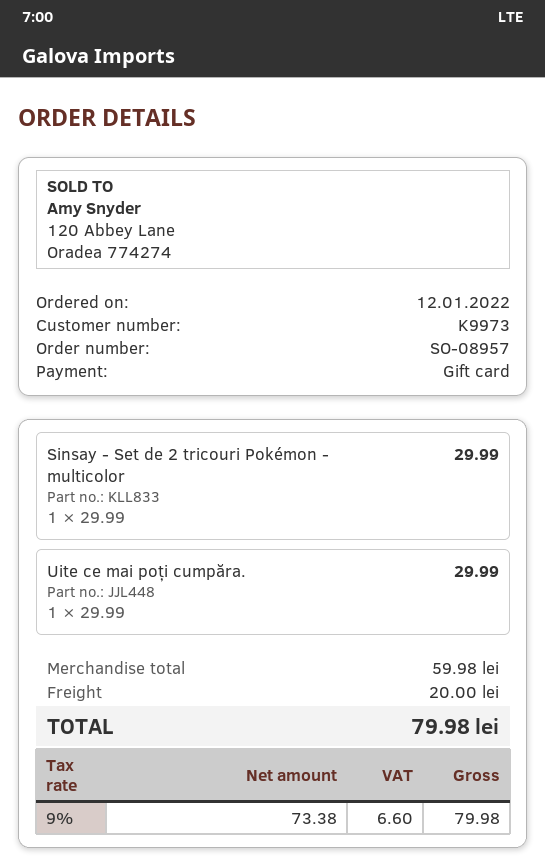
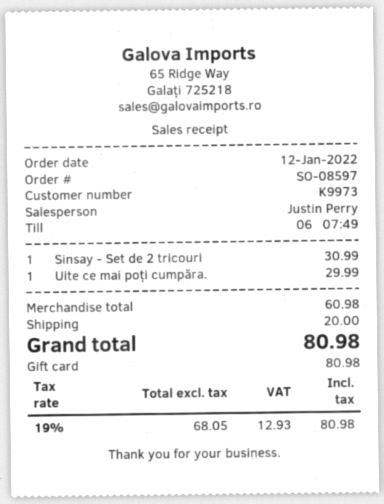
order number: SO-08957 -> SO-08597
Sinsay - Set de 2 tricouri Pokémon - multicolor: 1 x 29.99 = 29.99 -> 1 x 30.99 = 30.99
subtotal: 59.98 -> 60.98
net: 73.38 -> 68.05
tax: 9% = 6.60 -> 19% = 12.93
total: 79.98 -> 80.98

